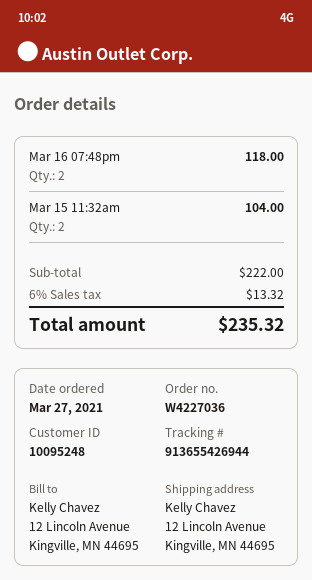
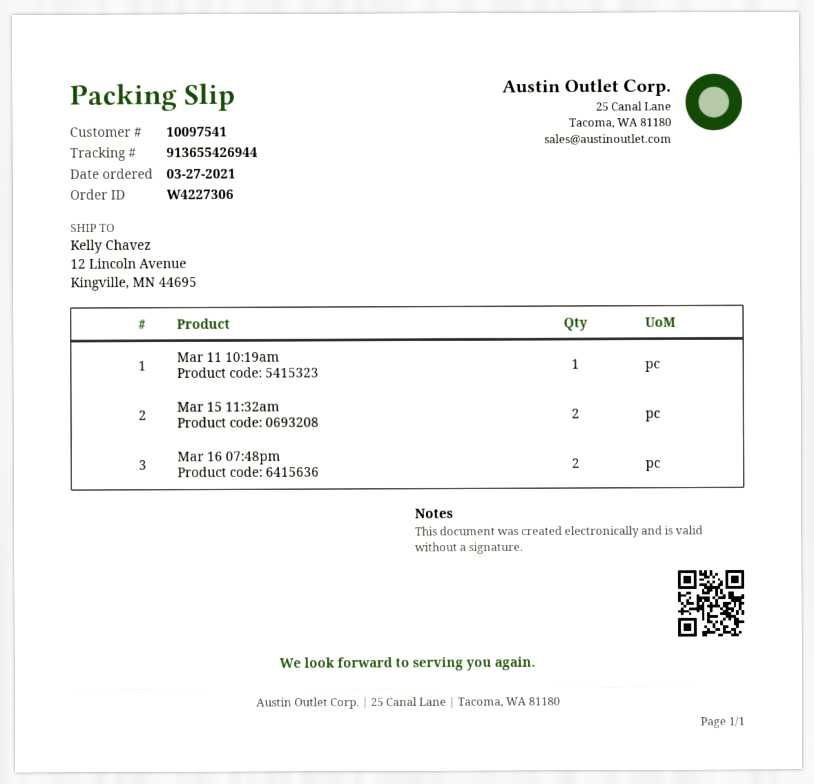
order number: W4227036 -> W4227306
customer number: 10095248 -> 10097541
Mar 11 10:19am: none -> 1

